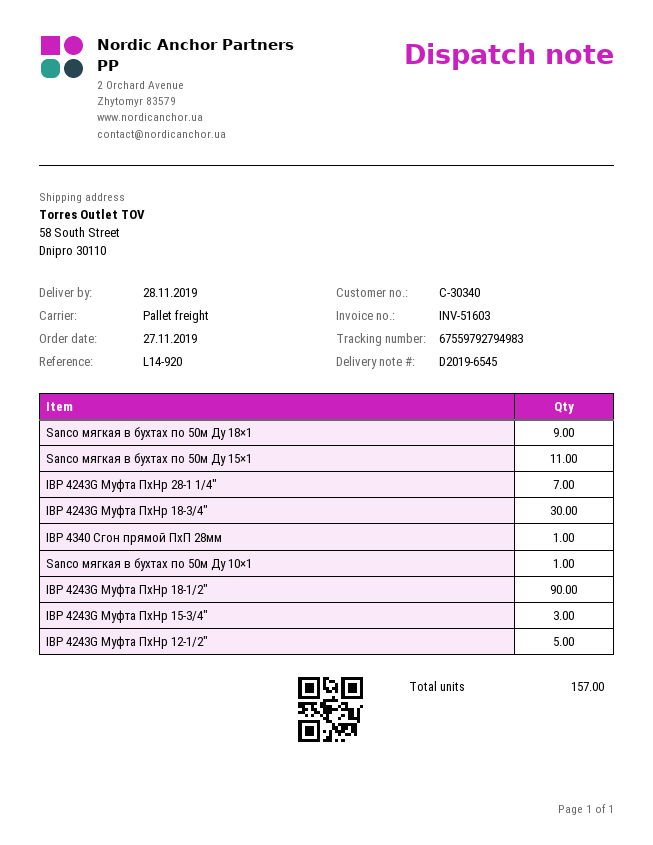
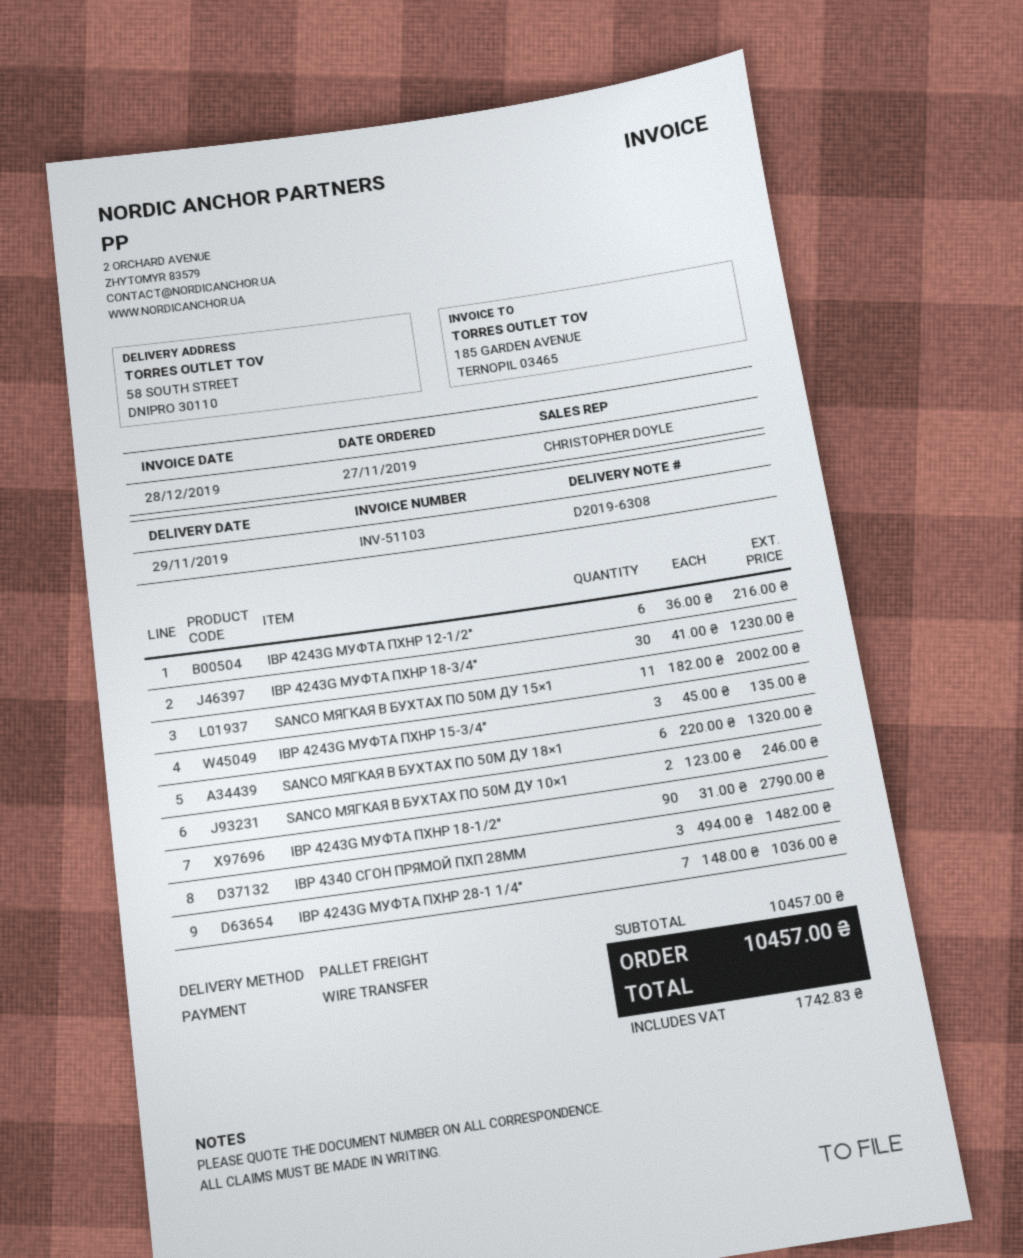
delivery note number: D2019-6545 -> D2019-6308
delivery date: 2019-11-28 -> 2019-11-29
invoice number: INV-51603 -> INV-51103
Sanco мягкая в бухтах по 50м Ду 18×1: 9 -> 6
IBP 4340 Сгон прямой ПхП 28мм: 1 -> 3
Sanco мягкая в бухтах по 50м Ду 10×1: 1 -> 2
IBP 4243G Муфта ПхНр 12-1/2″: 5 -> 6

